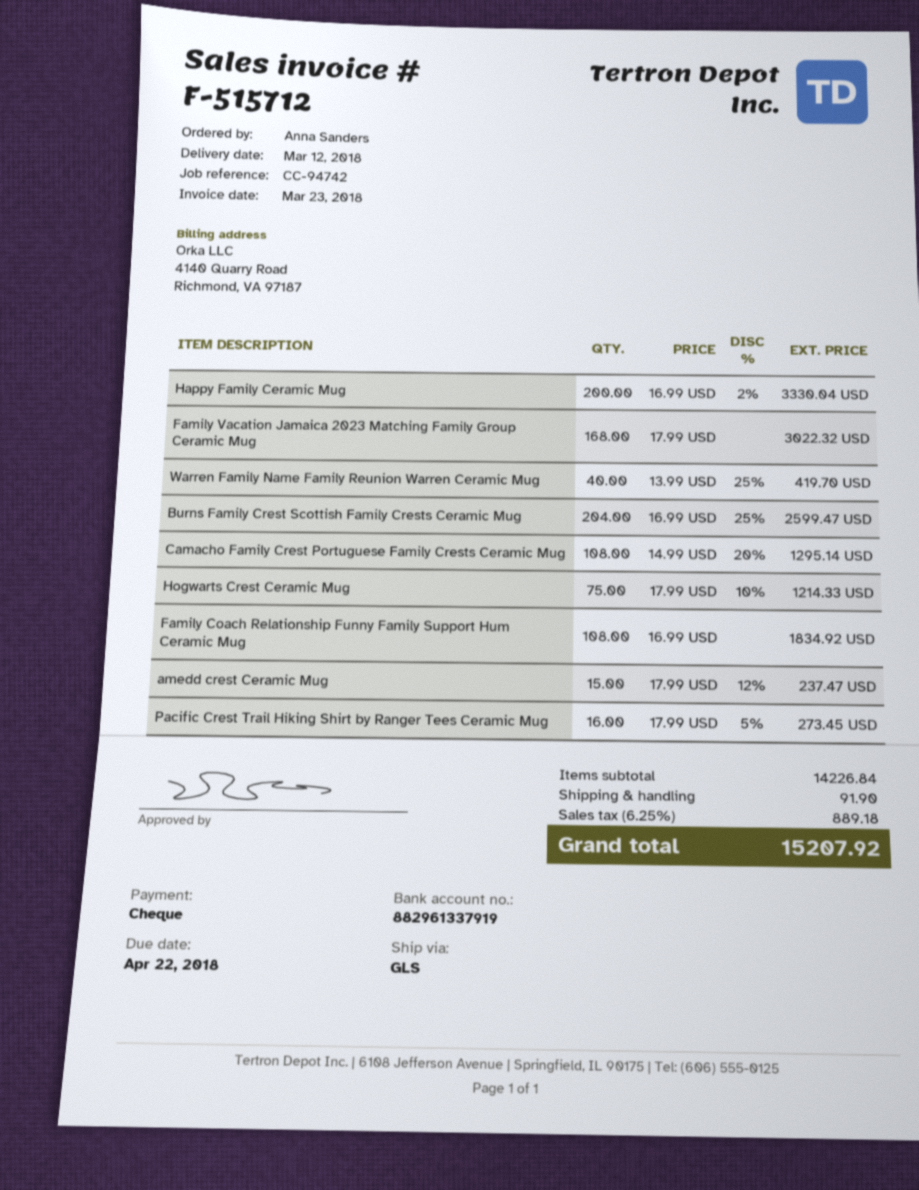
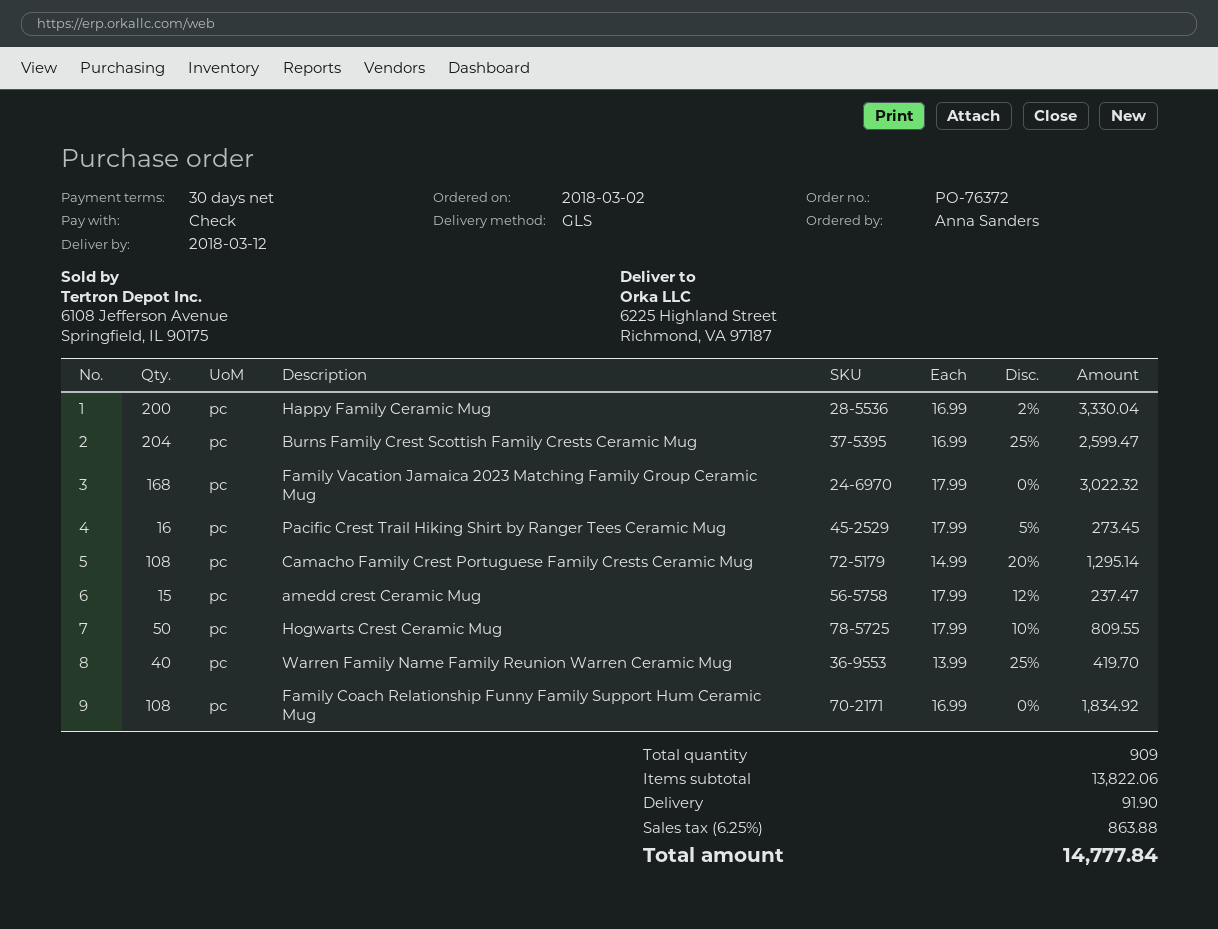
Hogwarts Crest Ceramic Mug: 75 x 17.99 - 10% = 1214.33 -> 50 x 17.99 - 10% = 809.55
subtotal: 14226.84 -> 13822.06
tax: 6.25% = 889.18 -> 6.25% = 863.88
total: 15207.92 -> 14777.84

